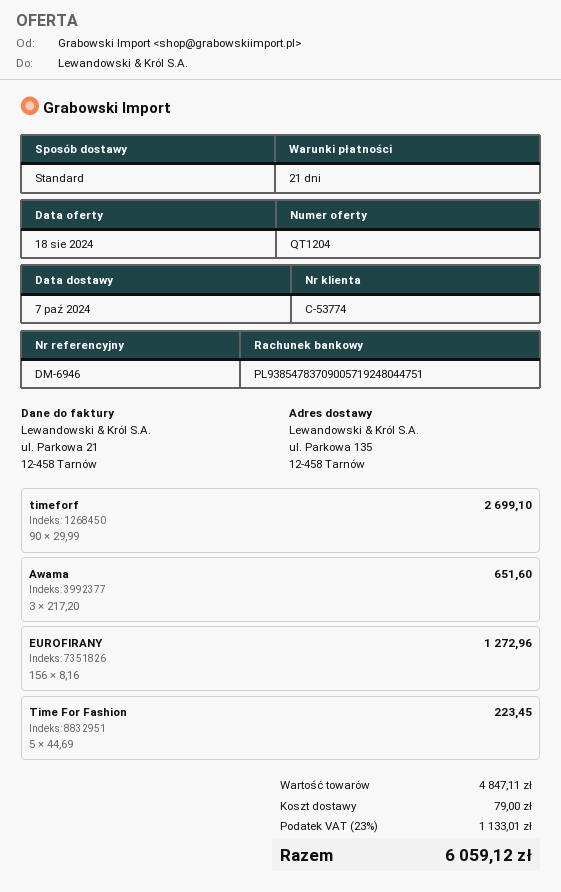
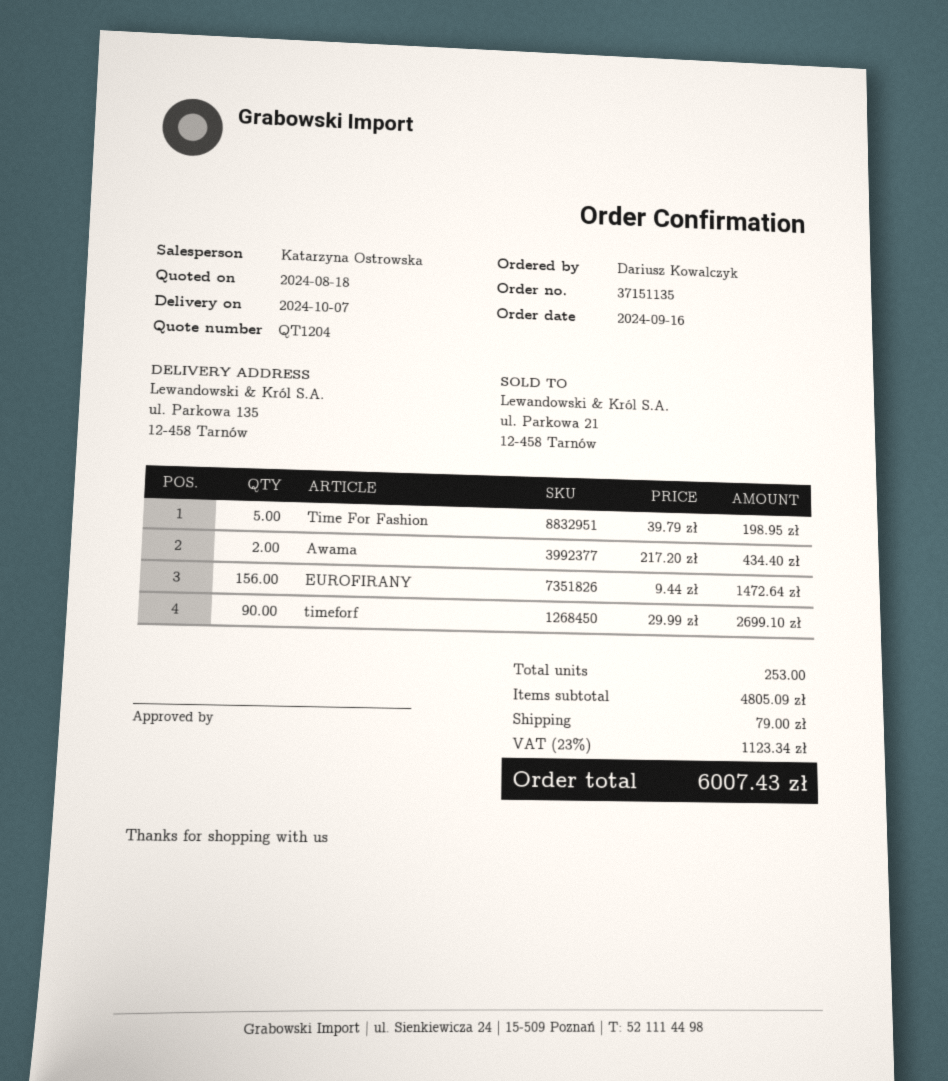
Awama: 3 x 217.20 = 651.60 -> 2 x 217.20 = 434.40
EUROFIRANY: 156 x 8.16 = 1272.96 -> 156 x 9.44 = 1472.64
Time For Fashion: 5 x 44.69 = 223.45 -> 5 x 39.79 = 198.95
subtotal: 4847.11 -> 4805.09
tax: 23% = 1133.01 -> 23% = 1123.34
total: 6059.12 -> 6007.43

